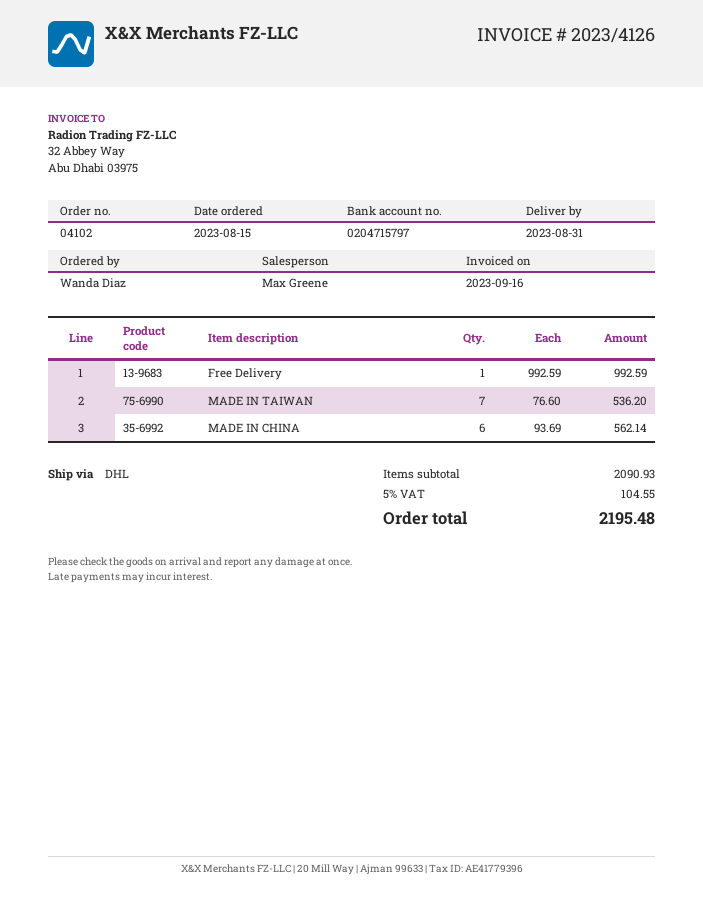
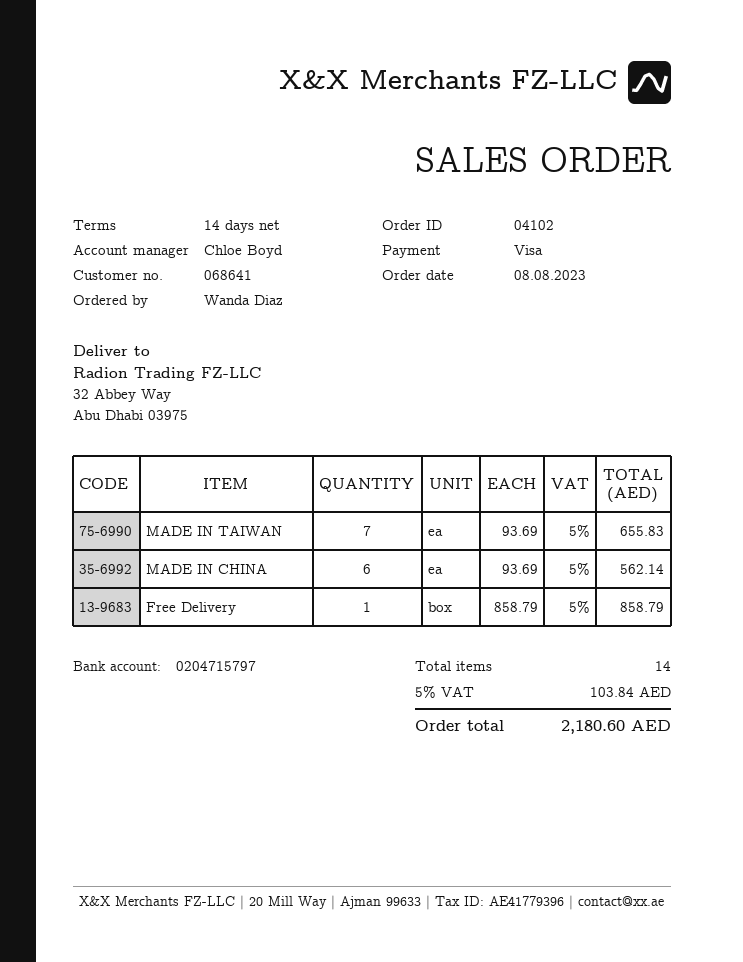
order date: 2023-08-15 -> 2023-08-08
sales rep: Max Greene -> Chloe Boyd
Free Delivery: 1 x 992.59 = 992.59 -> 1 x 858.79 = 858.79
MADE IN TAIWAN: 7 x 76.60 = 536.20 -> 7 x 93.69 = 655.83
tax: 5% = 104.55 -> 5% = 103.84
total: 2195.48 -> 2180.60

